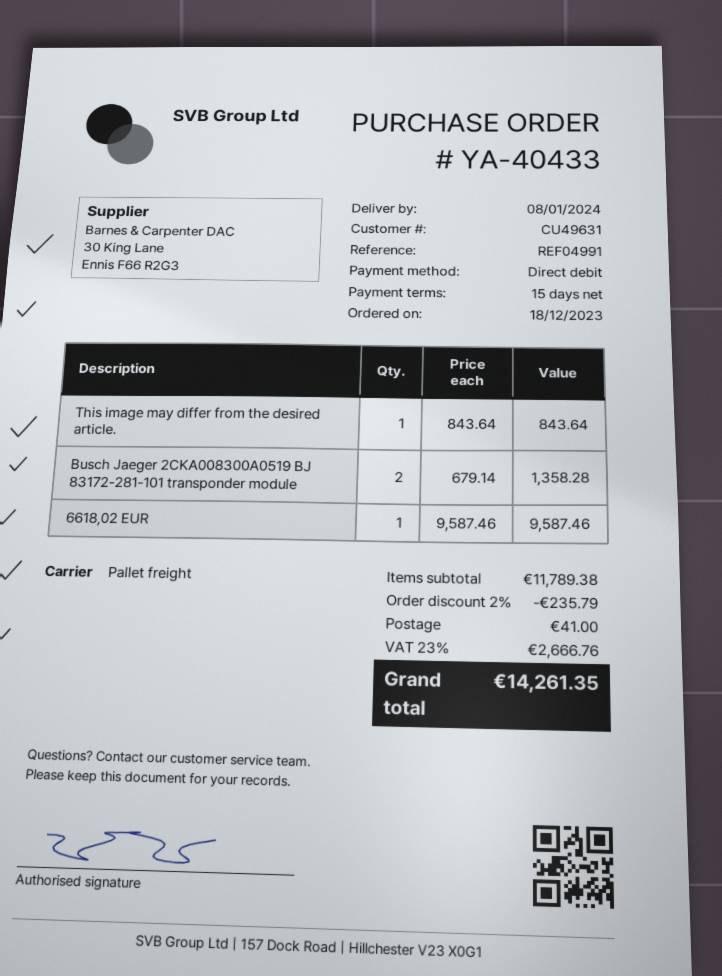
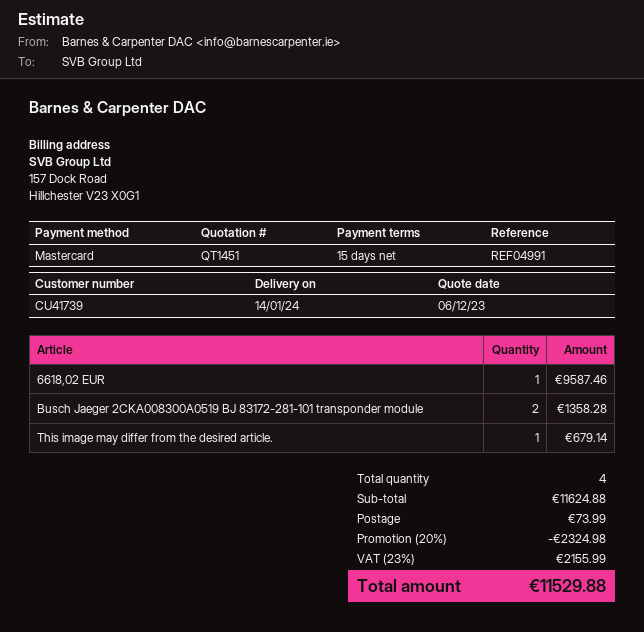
delivery date: 2024-01-08 -> 2024-01-14
customer number: CU49631 -> CU41739
payment method: direct debit -> Mastercard
This image may differ from the desired article.: 1 for 843.64 -> 1 for 679.14
subtotal: 11789.38 -> 11624.88
discount: 2% = 235.79 -> 20% = 2324.98
shipping: 41.00 -> 73.99
tax: 23% = 2666.76 -> 23% = 2155.99
total: 14261.35 -> 11529.88

